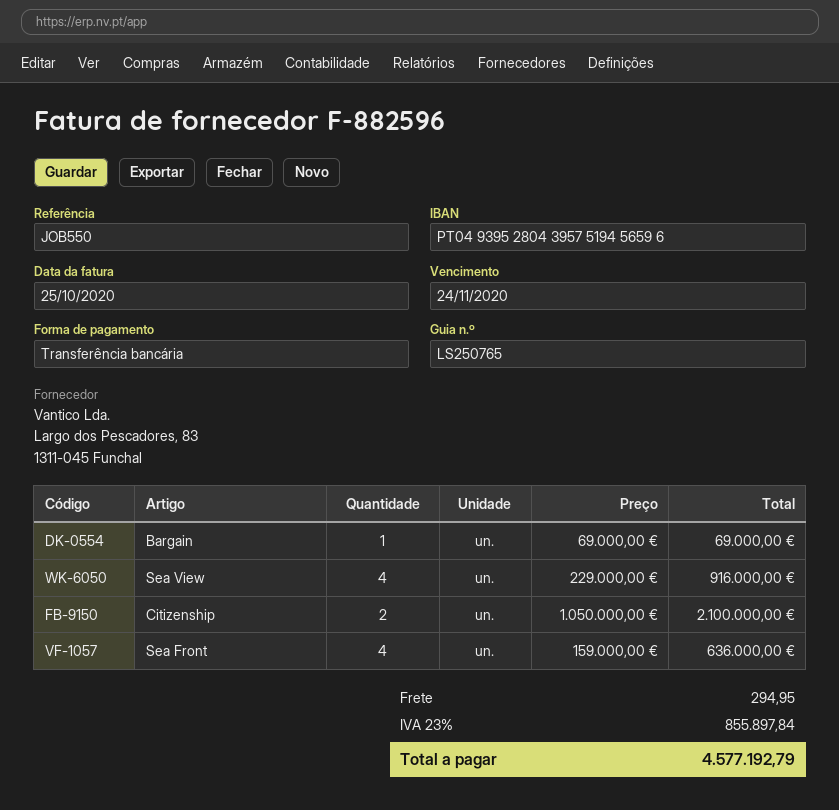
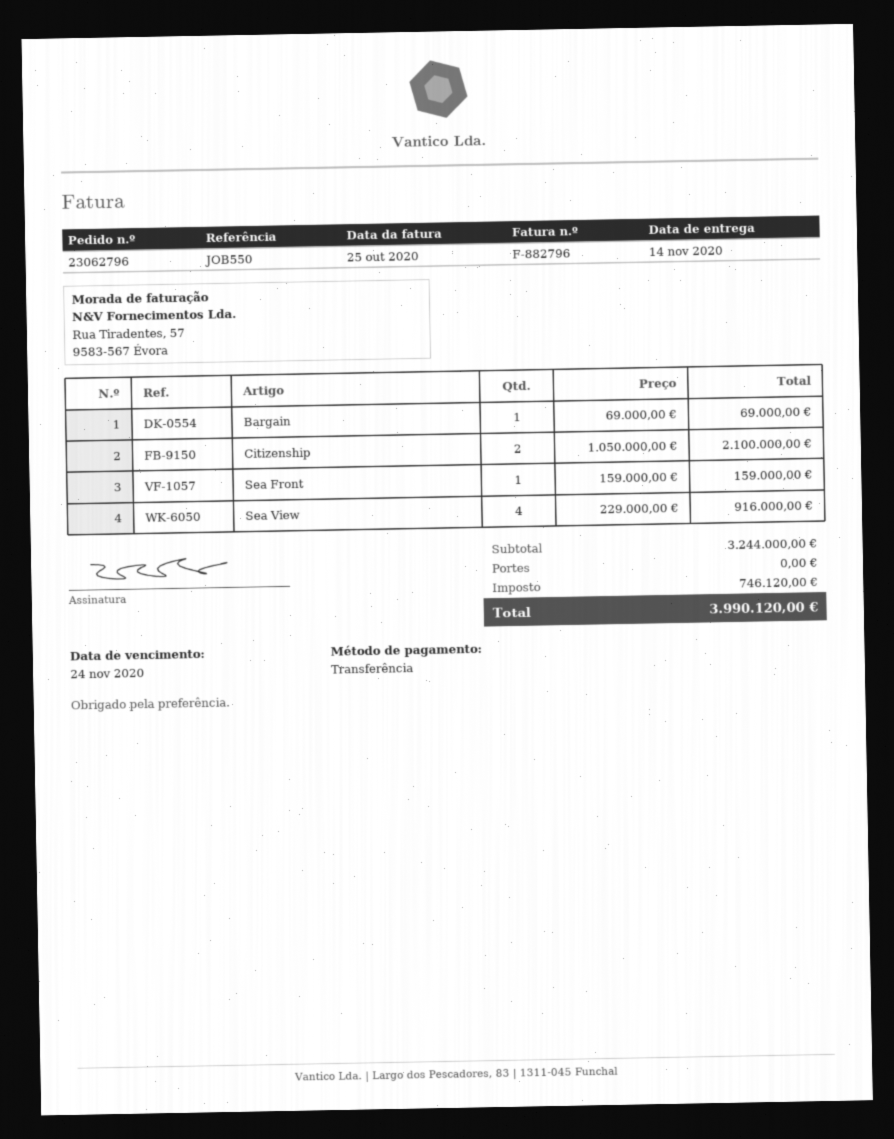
invoice number: F-882596 -> F-882796
Sea Front: 4 x 159000.00 = 636000.00 -> 1 x 159000.00 = 159000.00
shipping: 294.95 -> 0.00
tax: 855897.84 -> 746120.00
total: 4577192.79 -> 3990120.00

